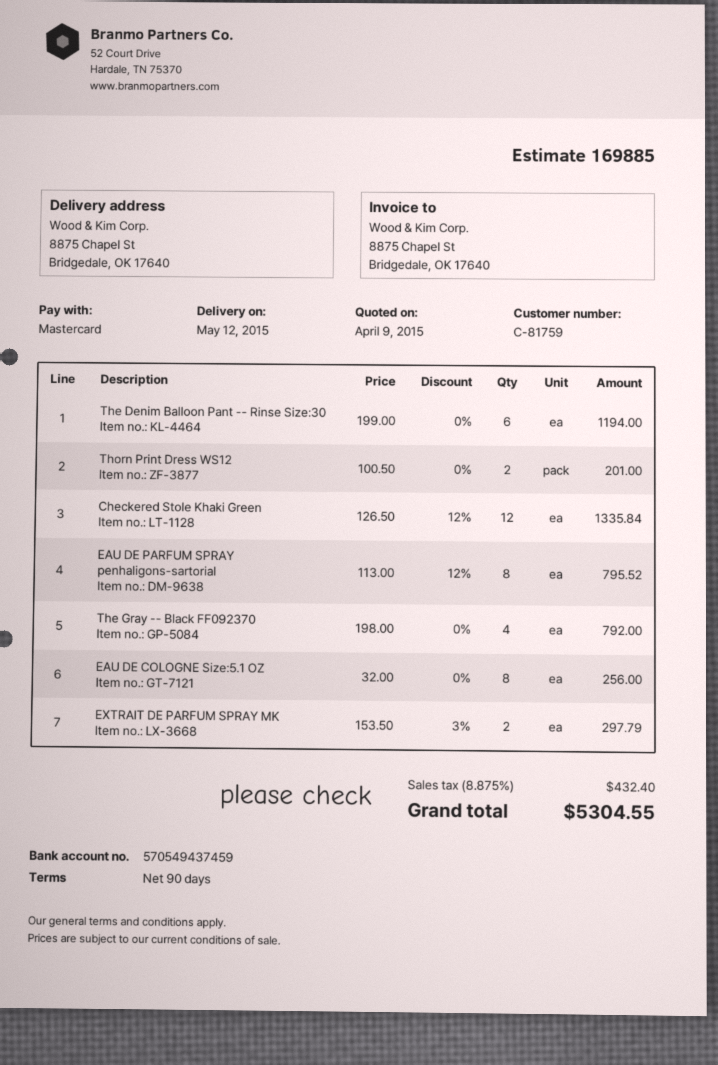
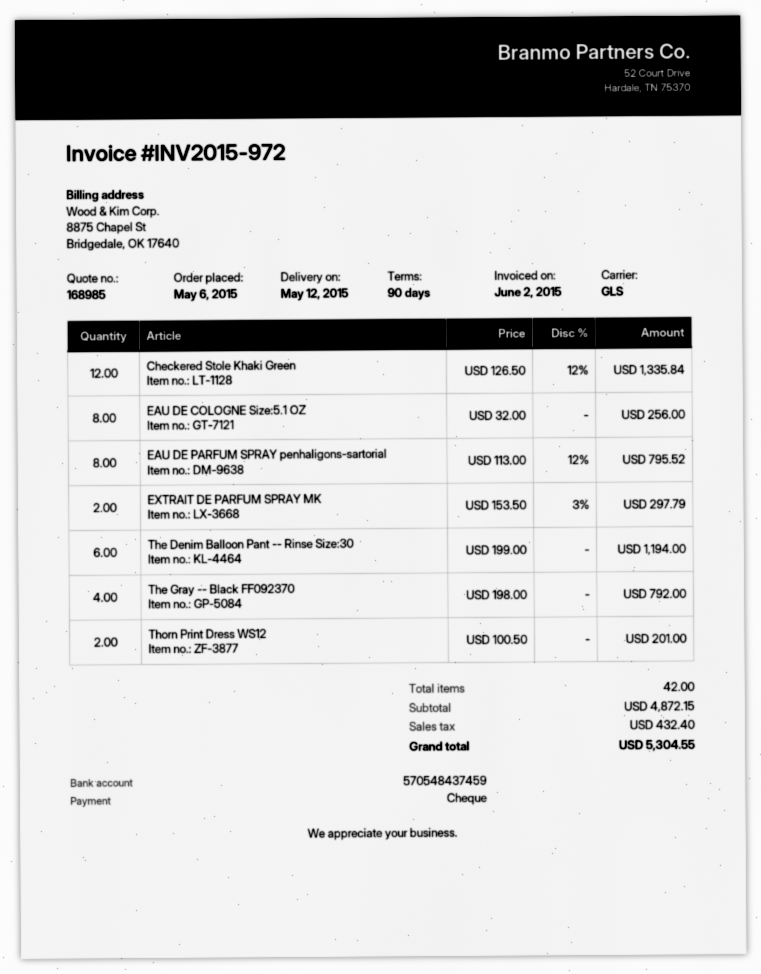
quote number: 169885 -> 168985
payment method: Mastercard -> cheque
bank account: 570549437459 -> 570548437459

